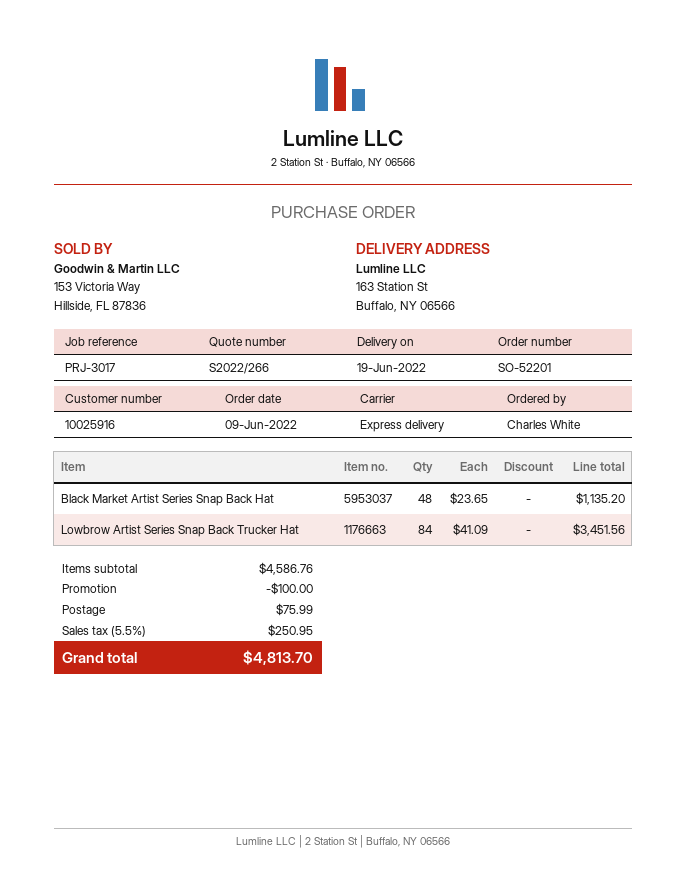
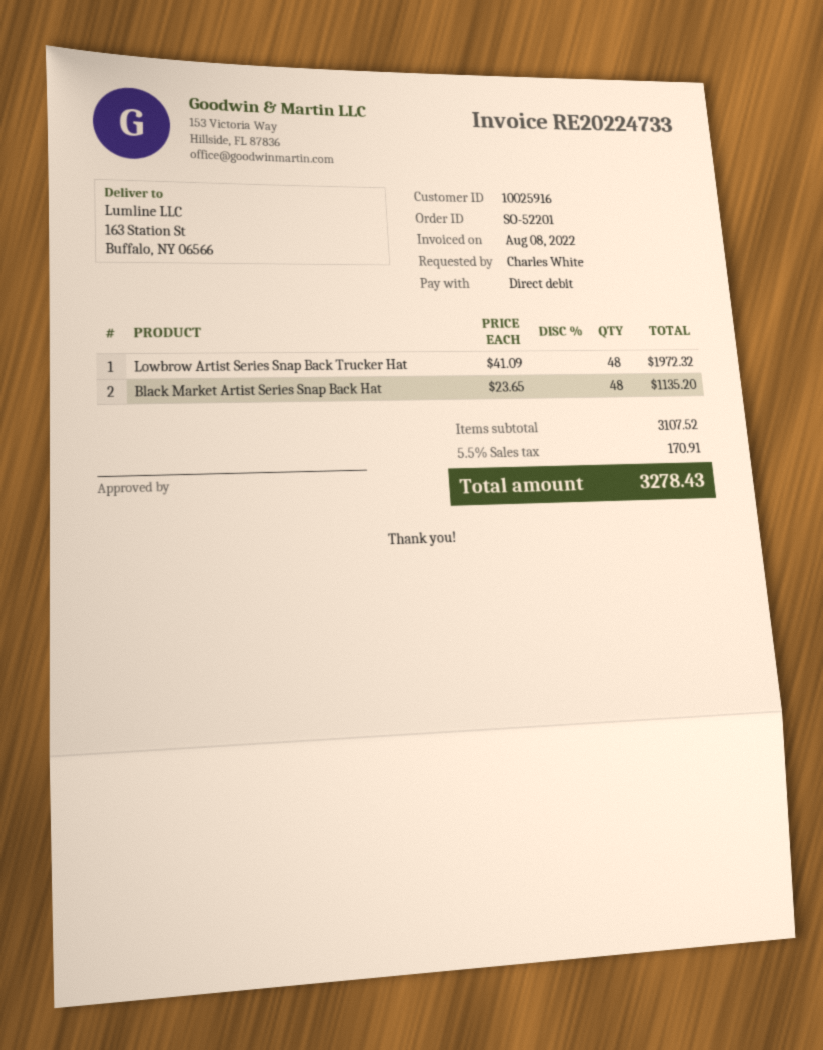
Lowbrow Artist Series Snap Back Trucker Hat: 84 x 41.09 = 3451.56 -> 48 x 41.09 = 1972.32
subtotal: 4586.76 -> 3107.52
discount: 100.00 -> none
shipping: 75.99 -> none
tax: 5.5% = 250.95 -> 5.5% = 170.91
total: 4813.70 -> 3278.43

